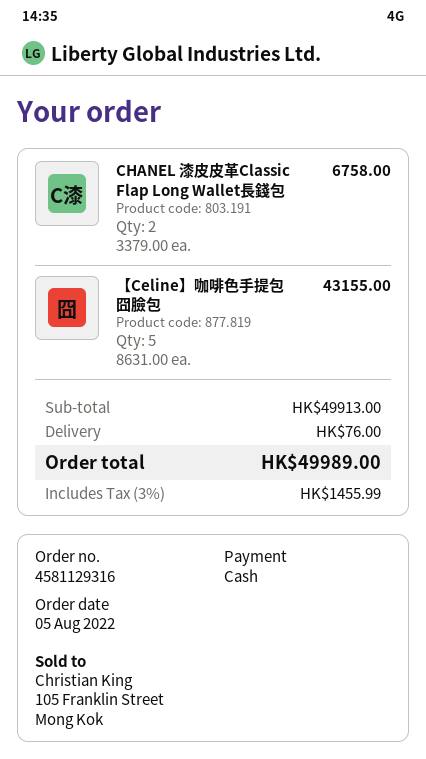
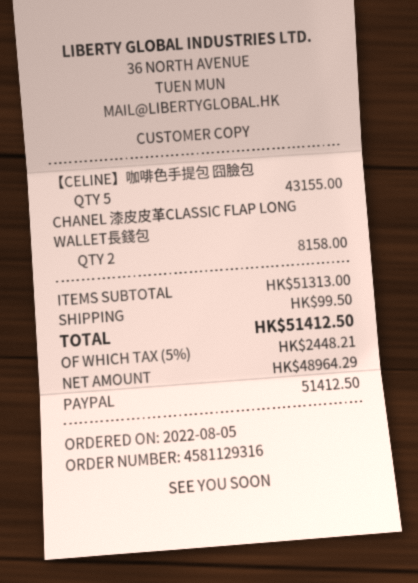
payment method: cash -> PayPal
CHANEL 漆皮皮革Classic Flap Long Wallet長錢包: 2 for 6758.00 -> 2 for 8158.00
subtotal: 49913.00 -> 51313.00
shipping: 76.00 -> 99.50
tax: 3% = 1455.99 -> 5% = 2448.21
total: 49989.00 -> 51412.50

